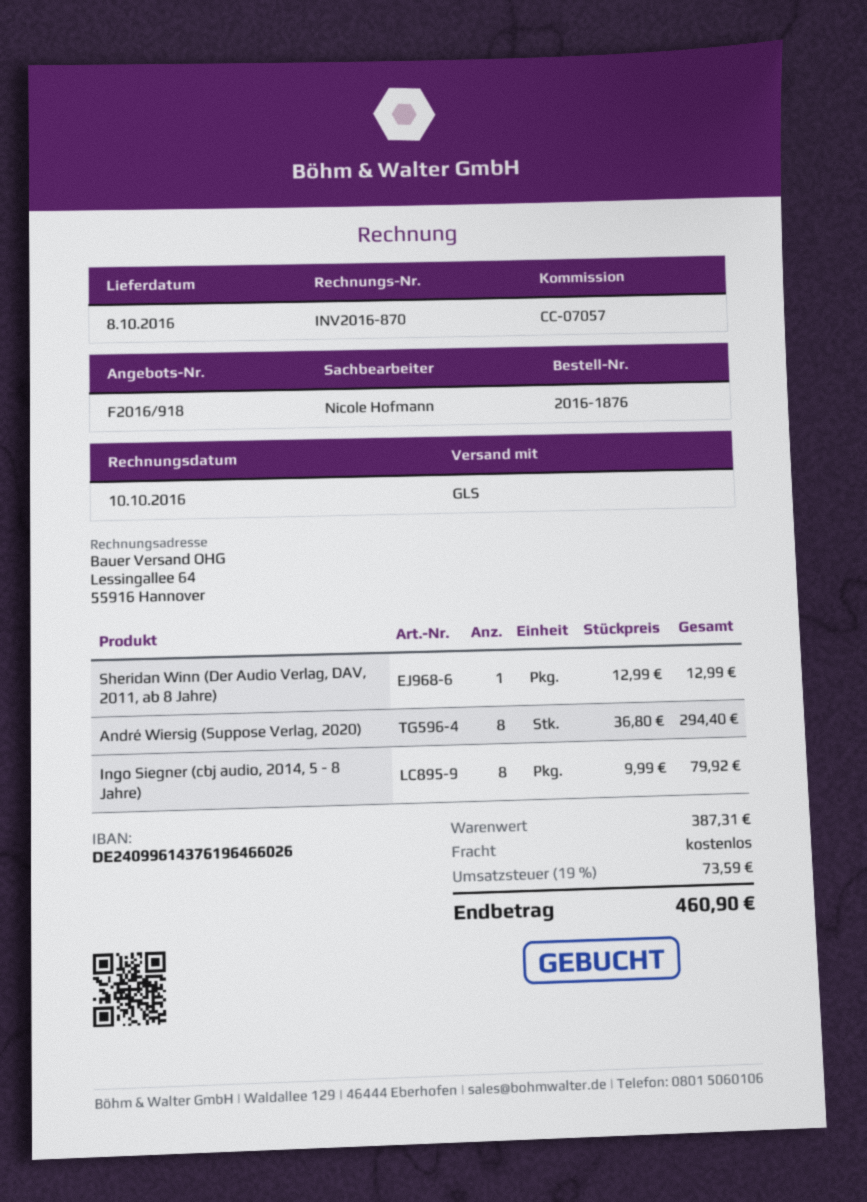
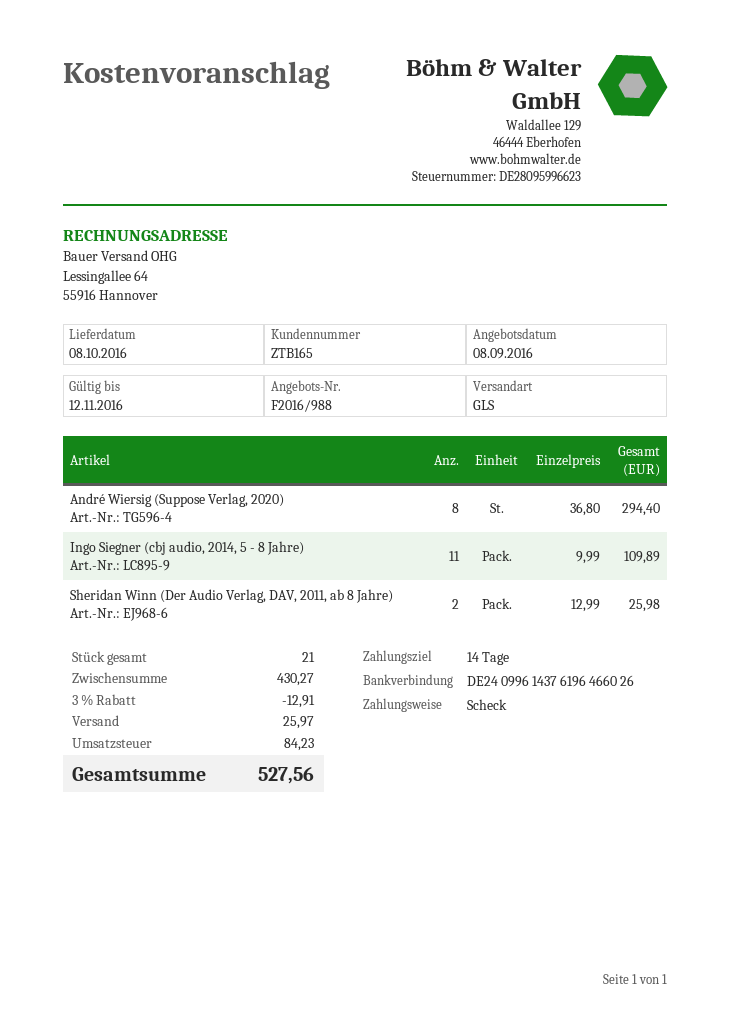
quote number: F2016/918 -> F2016/988
Sheridan Winn (Der Audio Verlag, DAV, 2011, ab 8 Jahre): 1 x 12.99 = 12.99 -> 2 x 12.99 = 25.98
Ingo Siegner (cbj audio, 2014, 5 - 8 Jahre): 8 x 9.99 = 79.92 -> 11 x 9.99 = 109.89
subtotal: 387.31 -> 430.27
discount: none -> 3% = 12.91
shipping: 0.00 -> 25.97
tax: 73.59 -> 84.23
total: 460.90 -> 527.56

